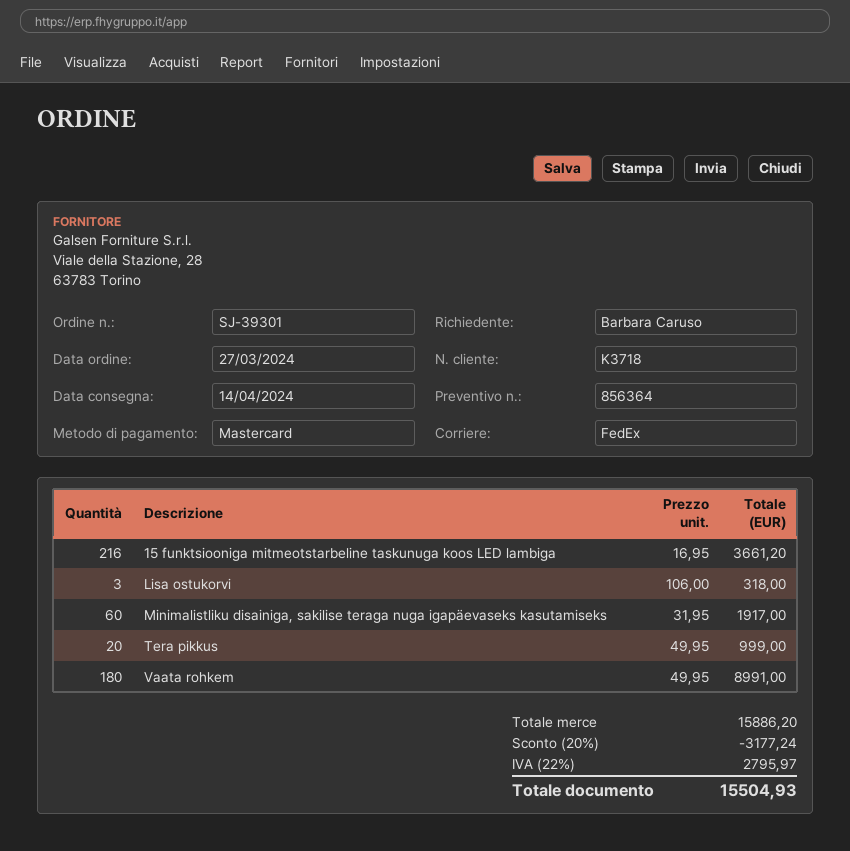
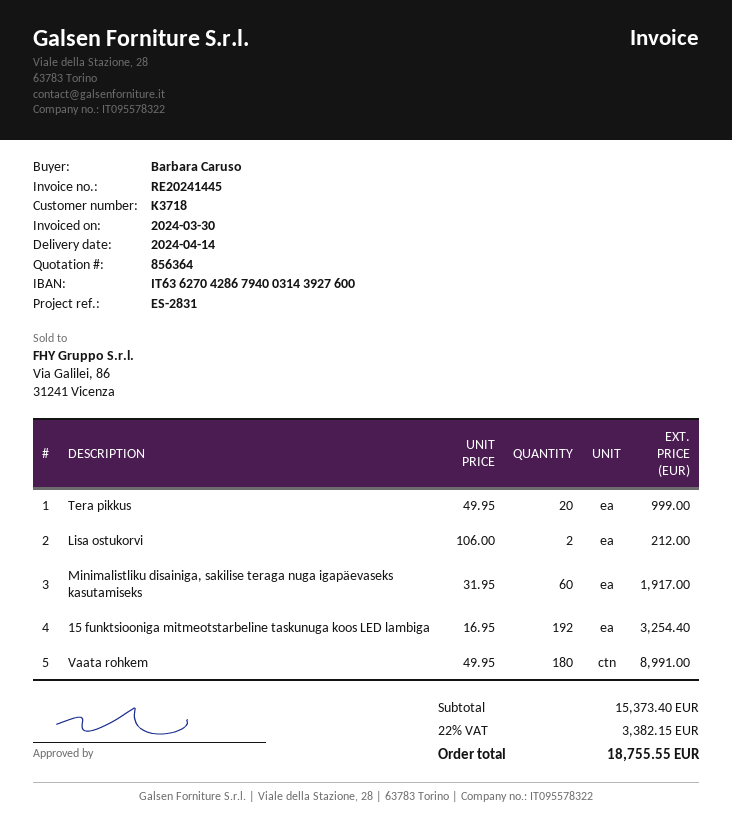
15 funktsiooniga mitmeotstarbeline taskunuga koos LED lambiga: 216 x 16.95 = 3661.20 -> 192 x 16.95 = 3254.40
Lisa ostukorvi: 3 x 106.00 = 318.00 -> 2 x 106.00 = 212.00
subtotal: 15886.20 -> 15373.40
discount: 20% = 3177.24 -> none
tax: 22% = 2795.97 -> 22% = 3382.15
total: 15504.93 -> 18755.55

